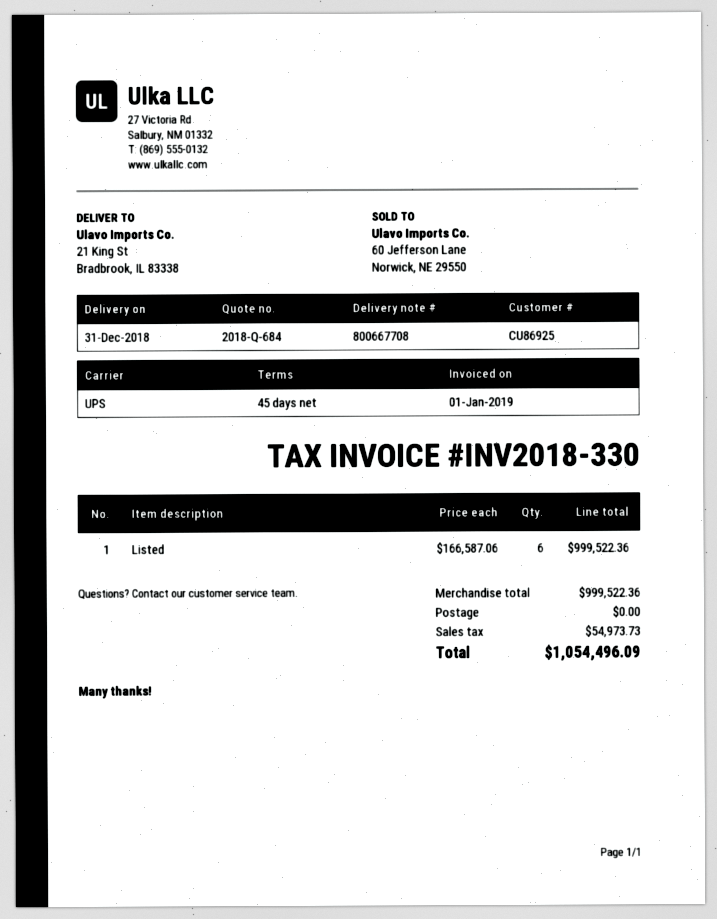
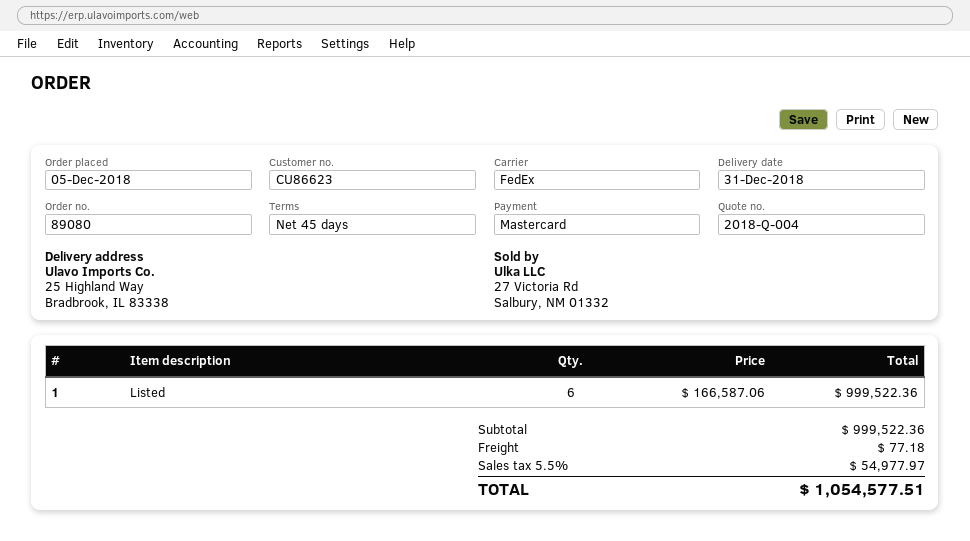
quote number: 2018-Q-684 -> 2018-Q-004
customer number: CU86925 -> CU86623
shipping method: UPS -> FedEx
ship to: 21 King St, Bradbrook, IL 83338 -> 25 Highland Way, Bradbrook, IL 83338
shipping: 0.00 -> 77.18
tax: 54973.73 -> 54977.97
total: 1054496.09 -> 1054577.51

